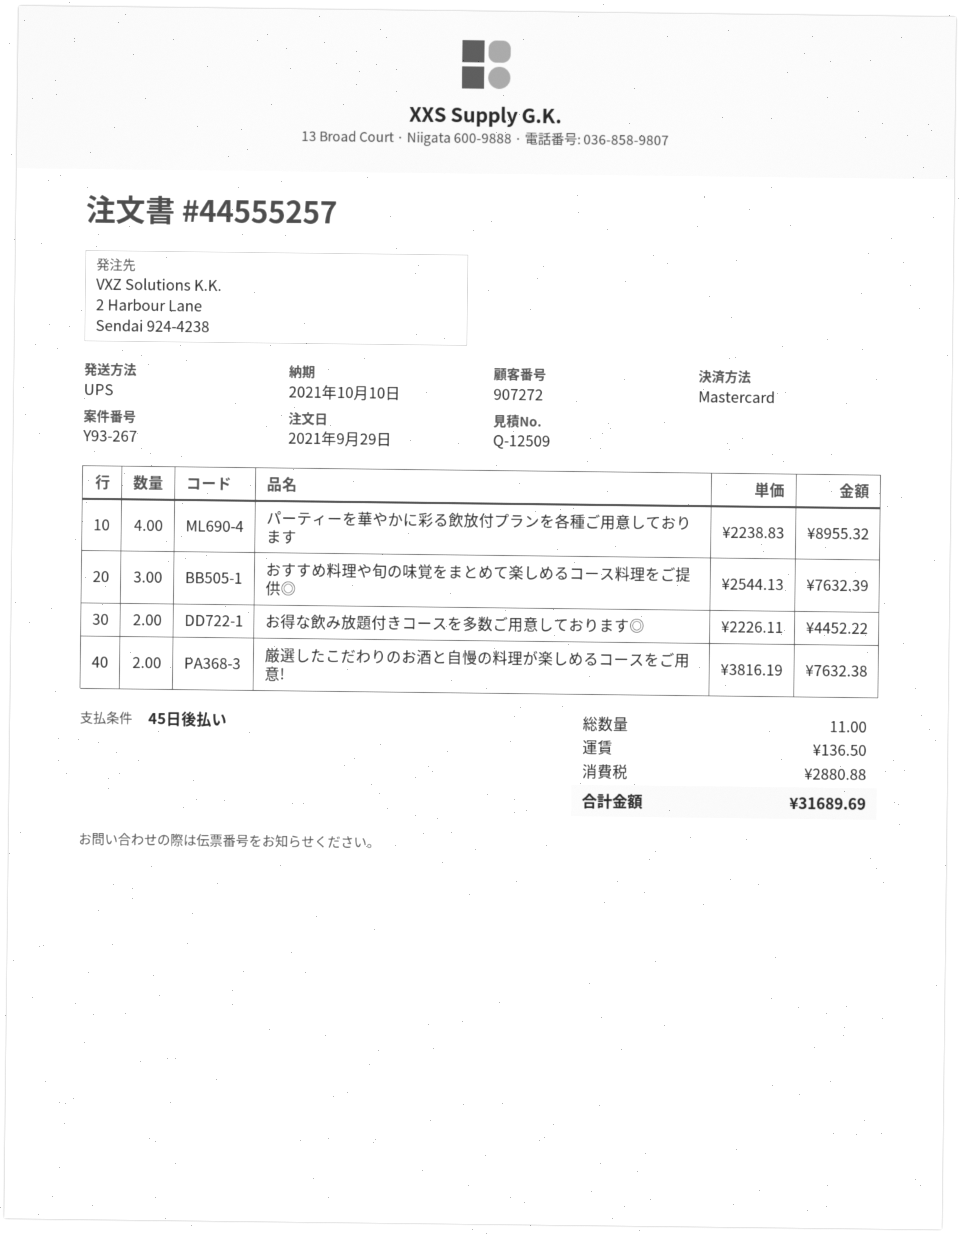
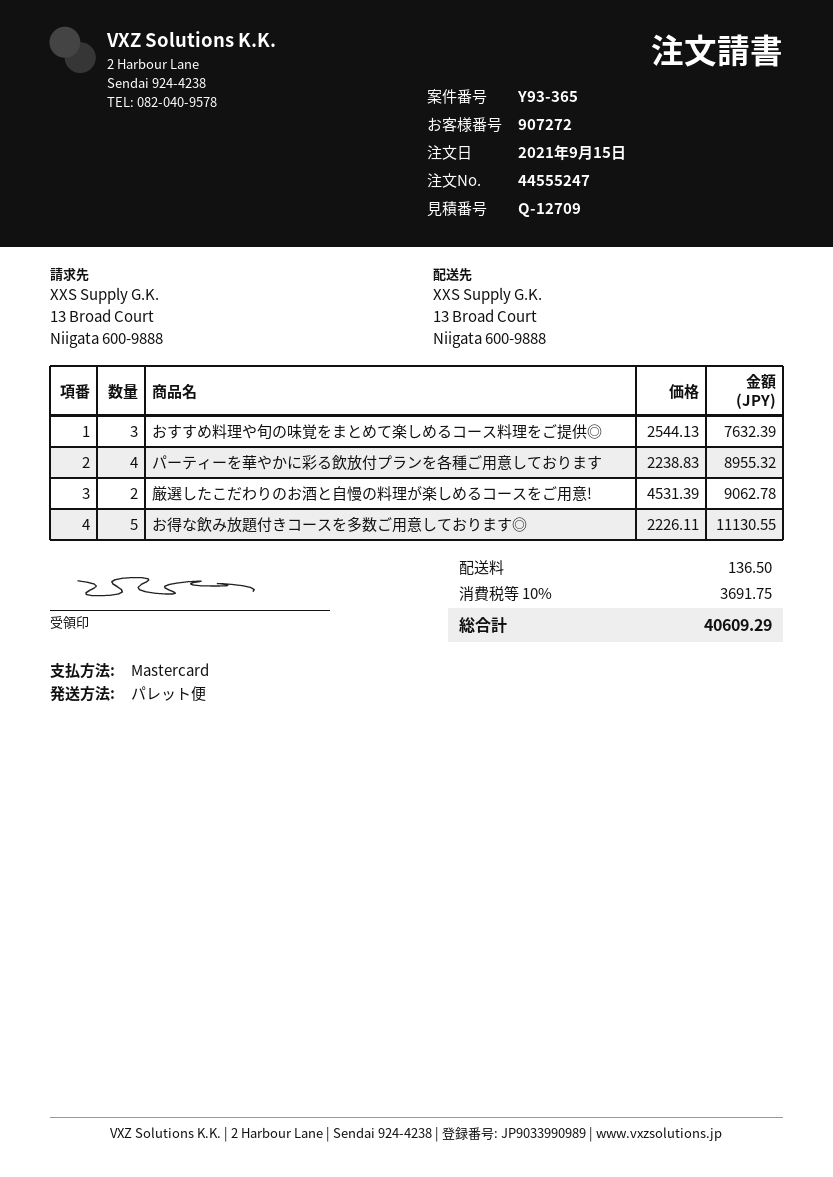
quote number: Q-12509 -> Q-12709
order number: 44555257 -> 44555247
order date: 2021-09-29 -> 2021-09-15
reference: Y93-267 -> Y93-365
shipping method: UPS -> pallet freight
お得な飲み放題付きコースを多数ご用意しております◎: 2 x 2226.11 = 4452.22 -> 5 x 2226.11 = 11130.55
厳選したこだわりのお酒と自慢の料理が楽しめるコースをご用意!: 2 x 3816.19 = 7632.38 -> 2 x 4531.39 = 9062.78
tax: 2880.88 -> 3691.75
total: 31689.69 -> 40609.29

